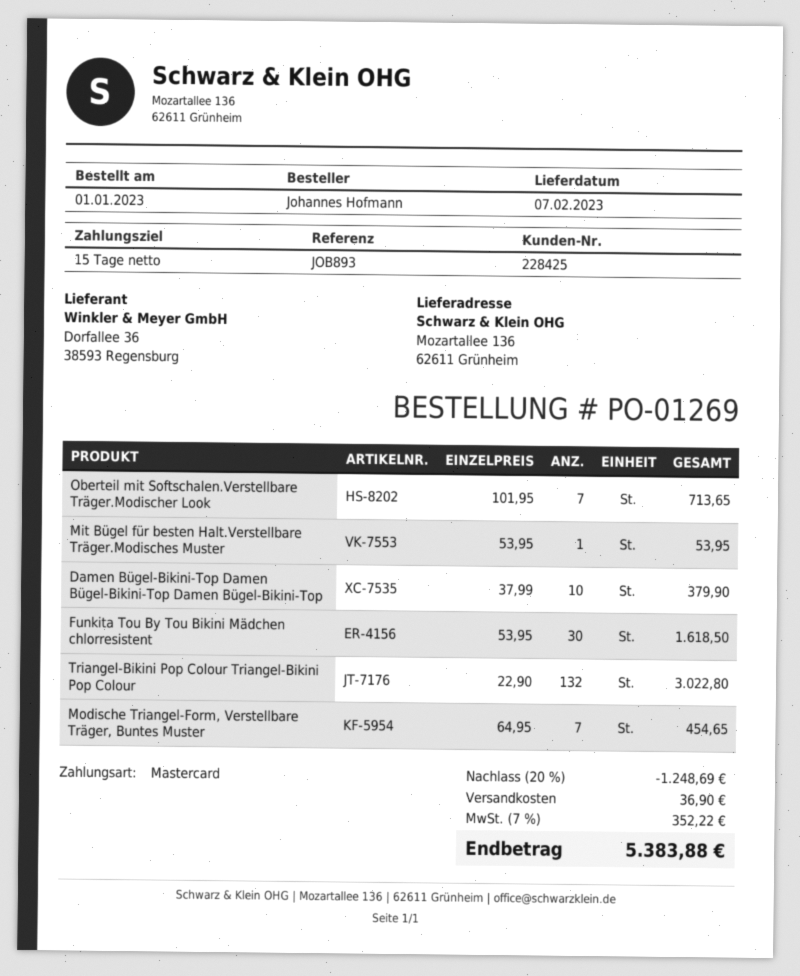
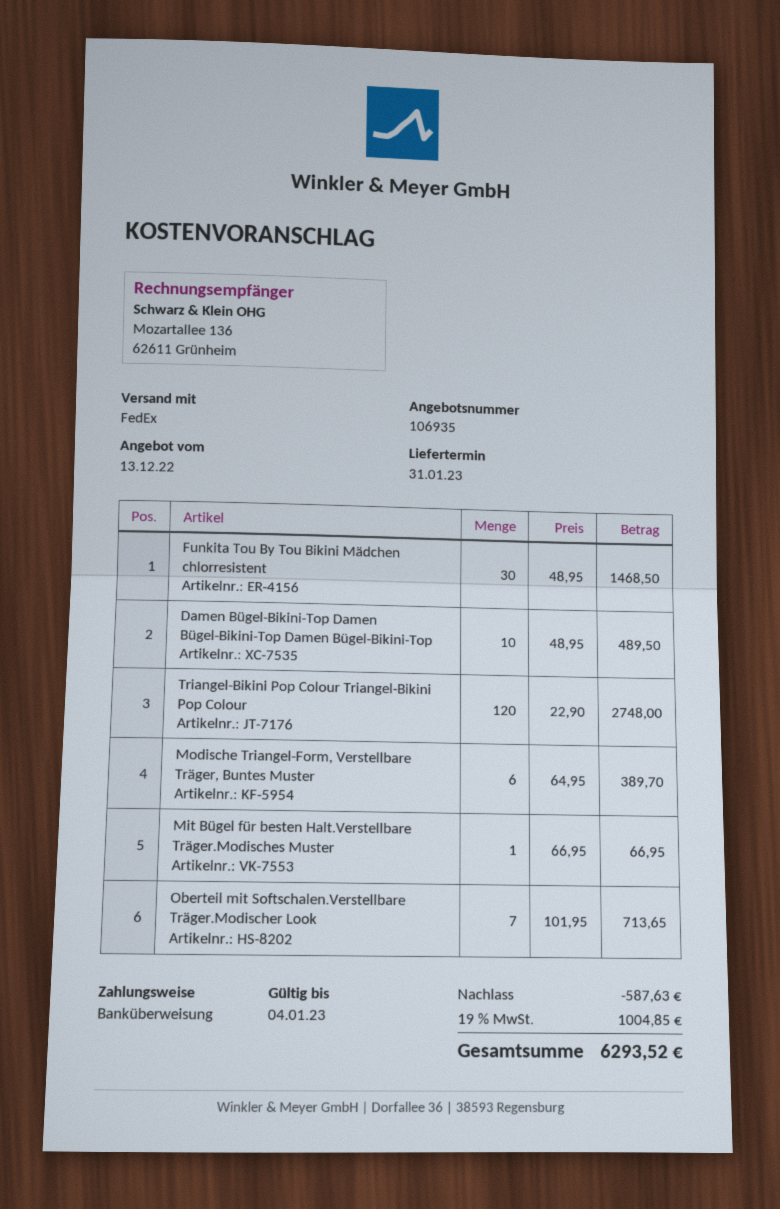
delivery date: 2023-02-07 -> 2023-01-31
payment method: Mastercard -> bank transfer
Mit Bügel für besten Halt.Verstellbare Träger.Modisches Muster: 1 x 53.95 = 53.95 -> 1 x 66.95 = 66.95
Damen Bügel-Bikini-Top Damen Bügel-Bikini-Top Damen Bügel-Bikini-Top: 10 x 37.99 = 379.90 -> 10 x 48.95 = 489.50
Funkita Tou By Tou Bikini Mädchen chlorresistent: 30 x 53.95 = 1618.50 -> 30 x 48.95 = 1468.50
Triangel-Bikini Pop Colour Triangel-Bikini Pop Colour: 132 x 22.90 = 3022.80 -> 120 x 22.90 = 2748.00
Modische Triangel-Form, Verstellbare Träger, Buntes Muster: 7 x 64.95 = 454.65 -> 6 x 64.95 = 389.70
discount: 1248.69 -> 587.63
shipping: 36.90 -> none
tax: 7% = 352.22 -> 19% = 1004.85
total: 5383.88 -> 6293.52

